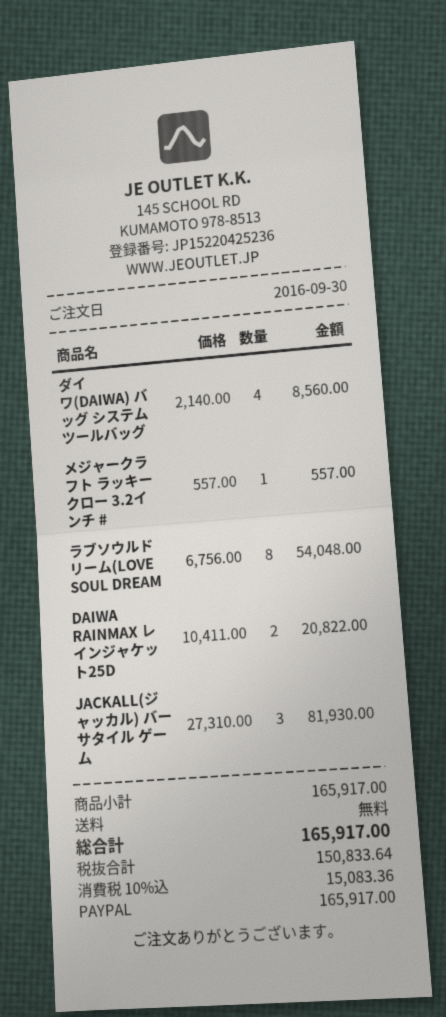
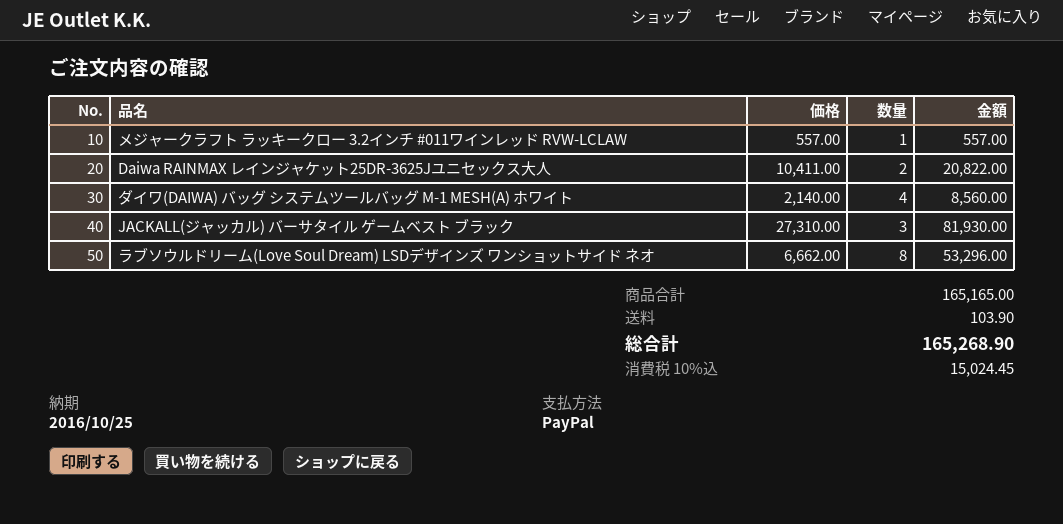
ラブソウルドリーム(LOVE SOUL DREAM: 8 x 6756.00 = 54048.00 -> 8 x 6662.00 = 53296.00
subtotal: 165917.00 -> 165165.00
shipping: 0.00 -> 103.90
tax: 10% = 15083.36 -> 10% = 15024.45
total: 165917.00 -> 165268.90

